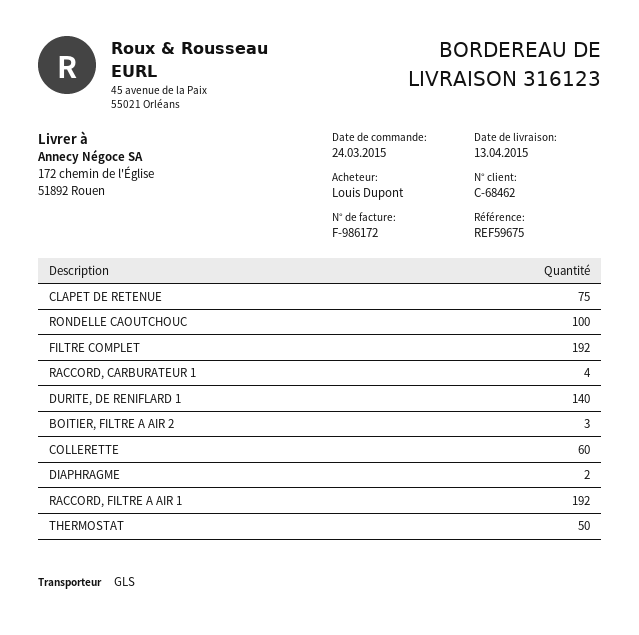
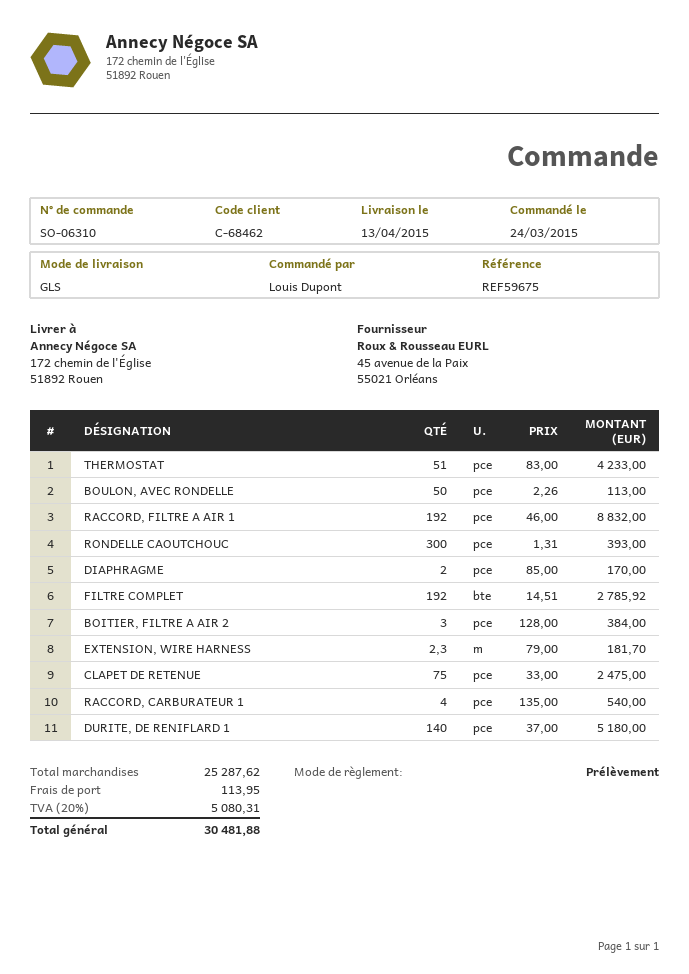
RONDELLE CAOUTCHOUC: 100 -> 300
COLLERETTE: 60 -> none
THERMOSTAT: 50 -> 51
BOULON, AVEC RONDELLE: none -> 50
EXTENSION, WIRE HARNESS: none -> 2.3

